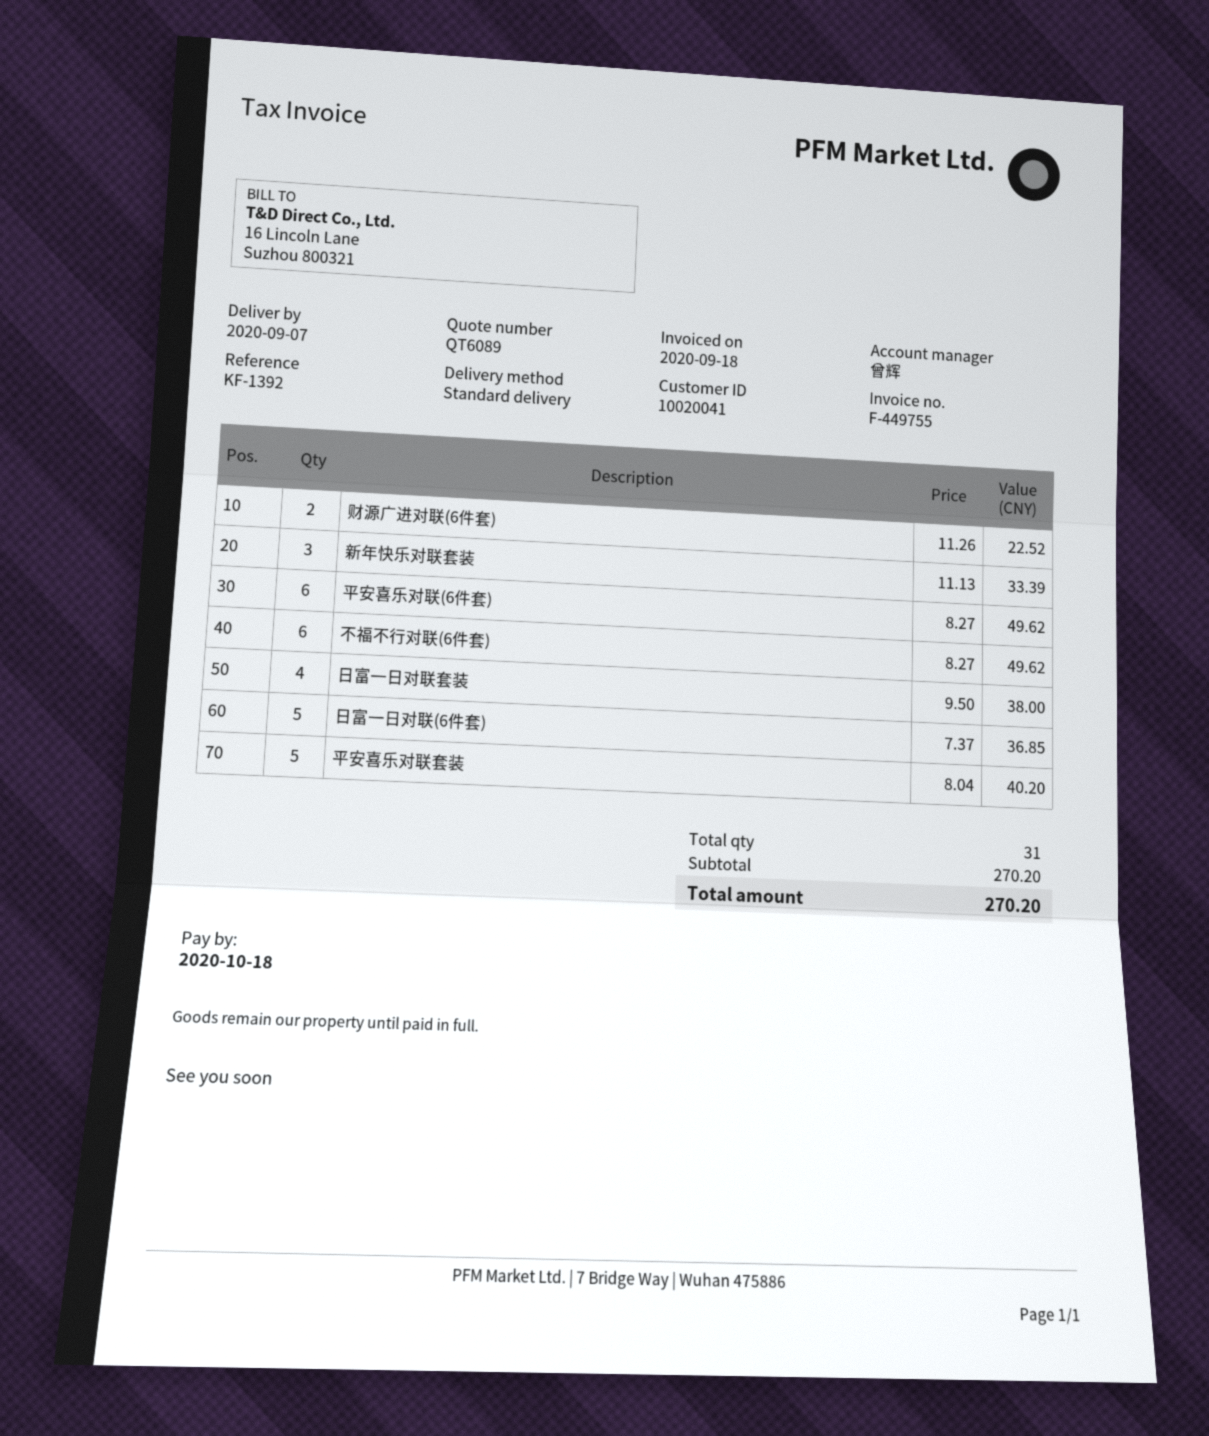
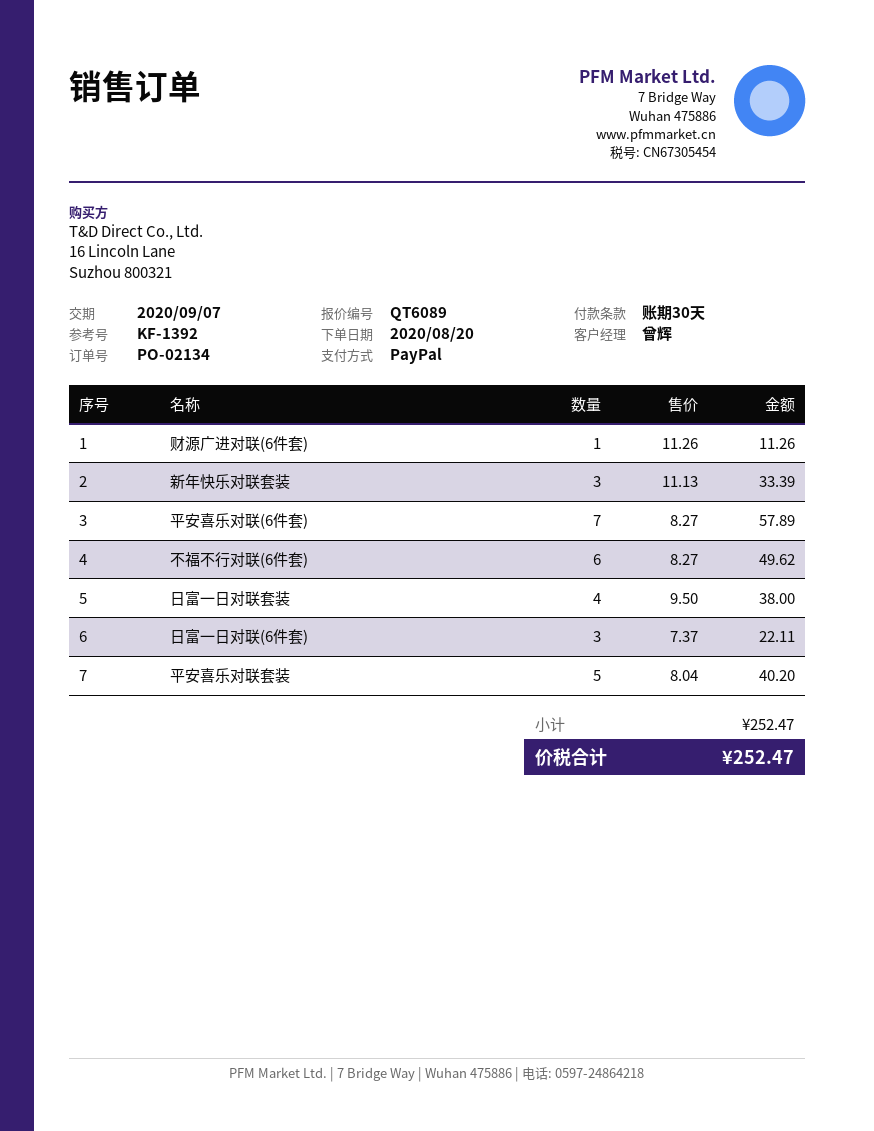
财源广进对联(6件套): 2 x 11.26 = 22.52 -> 1 x 11.26 = 11.26
平安喜乐对联(6件套): 6 x 8.27 = 49.62 -> 7 x 8.27 = 57.89
日富一日对联(6件套): 5 x 7.37 = 36.85 -> 3 x 7.37 = 22.11
subtotal: 270.20 -> 252.47
total: 270.20 -> 252.47

